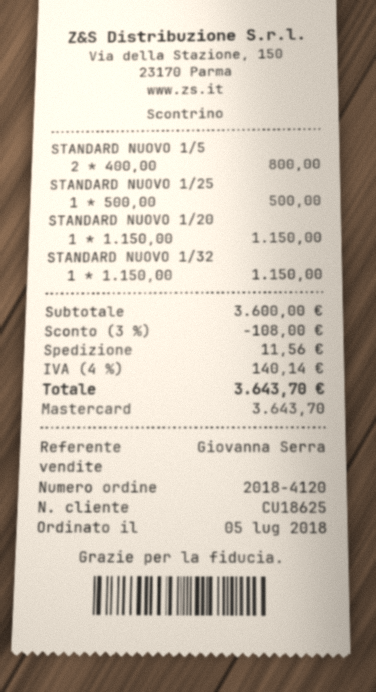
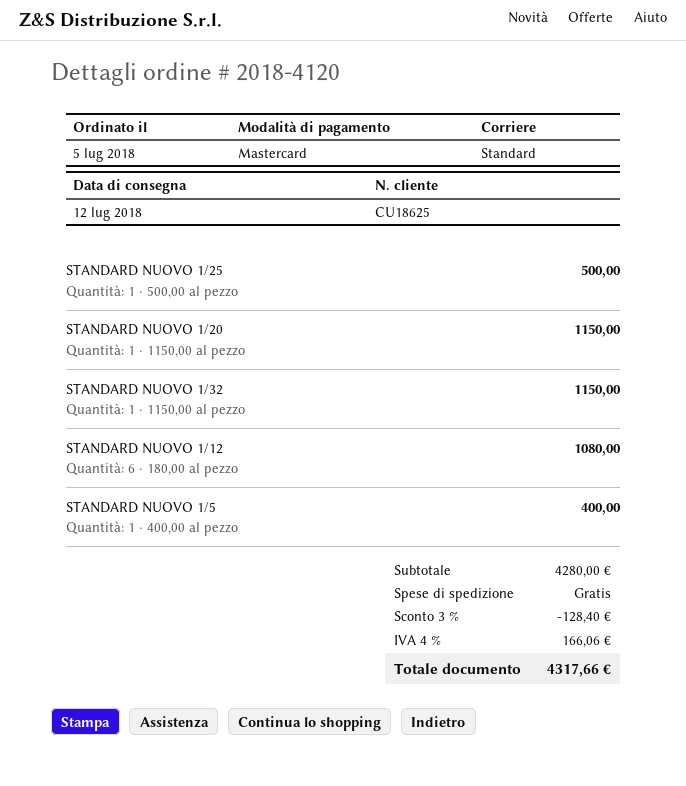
STANDARD NUOVO 1/5: 2 x 400.00 = 800.00 -> 1 x 400.00 = 400.00
STANDARD NUOVO 1/12: none -> 6 x 180.00 = 1080.00
subtotal: 3600.00 -> 4280.00
discount: 3% = 108.00 -> 3% = 128.40
shipping: 11.56 -> 0.00
tax: 4% = 140.14 -> 4% = 166.06
total: 3643.70 -> 4317.66

